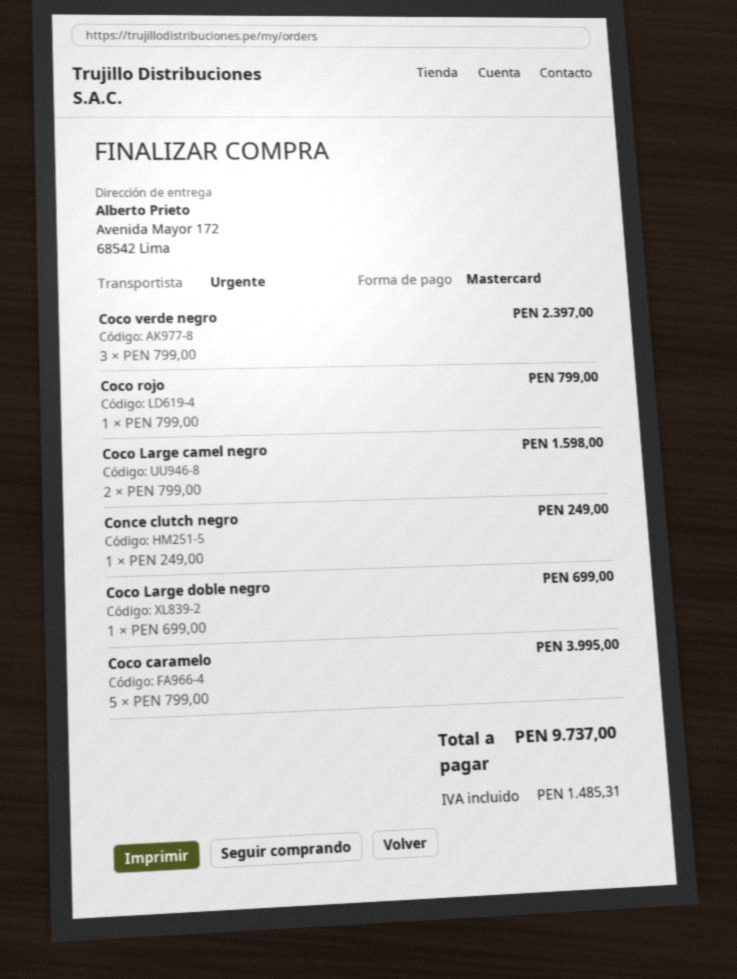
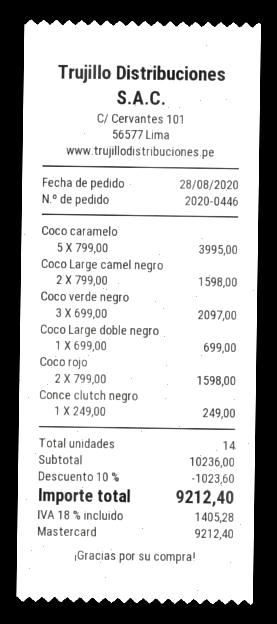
Coco verde negro: 3 x 799.00 = 2397.00 -> 3 x 699.00 = 2097.00
Coco rojo: 1 x 799.00 = 799.00 -> 2 x 799.00 = 1598.00
discount: none -> 10% = 1023.60
tax: 1485.31 -> 1405.28
total: 9737.00 -> 9212.40

